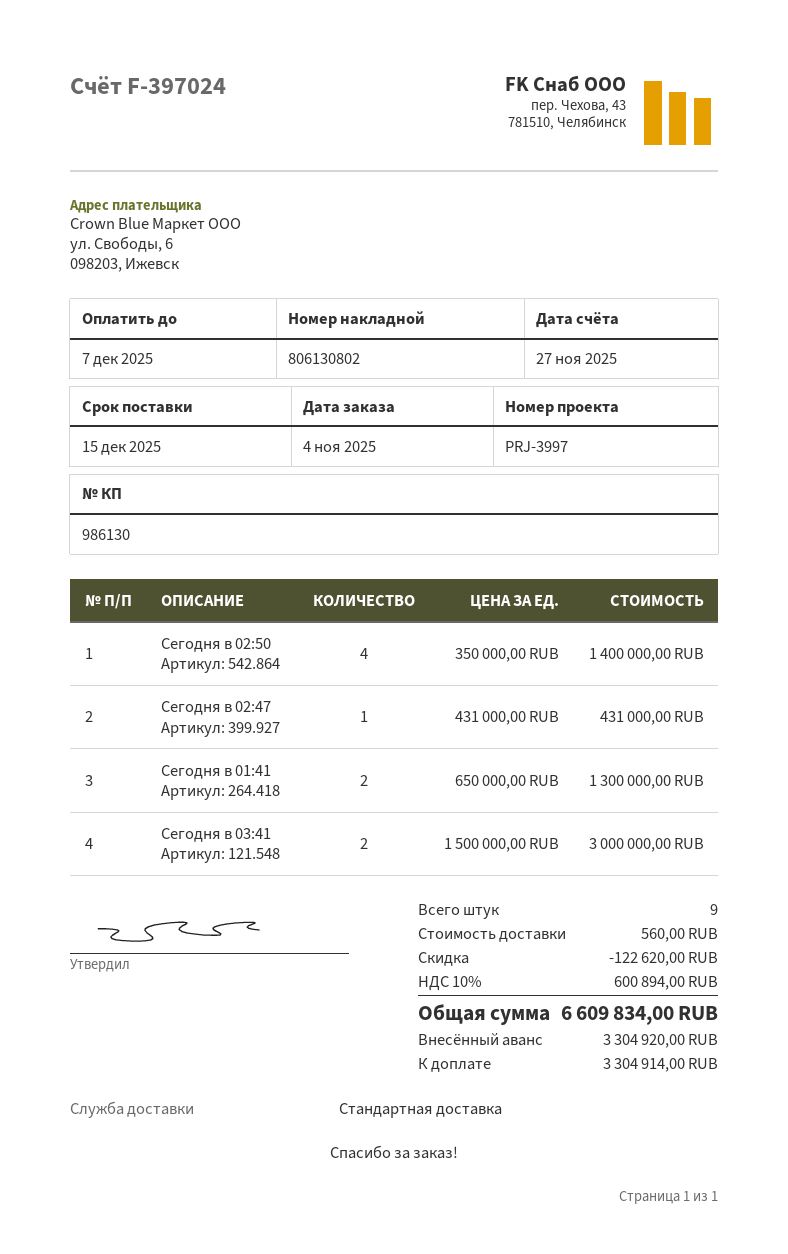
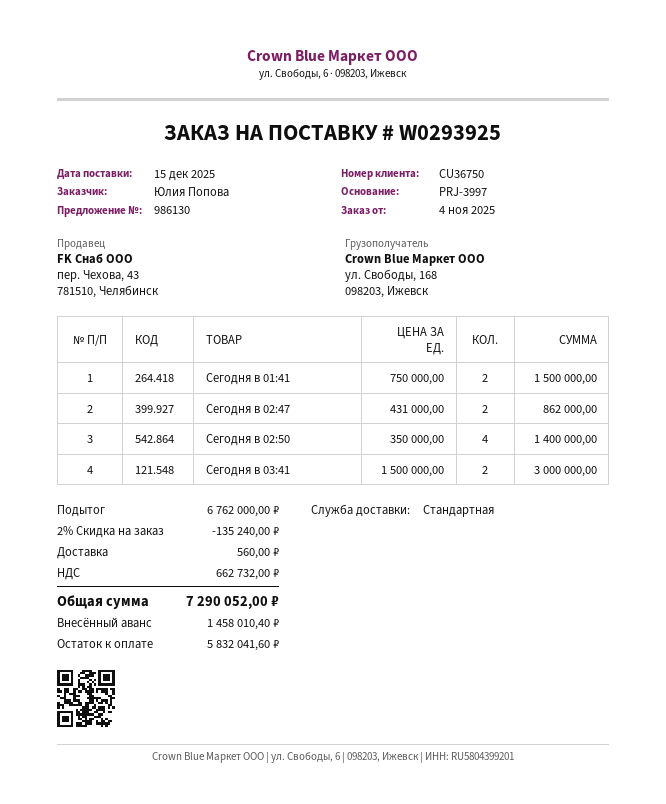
Сегодня в 02:47: 1 x 431000.00 = 431000.00 -> 2 x 431000.00 = 862000.00
Сегодня в 01:41: 2 x 650000.00 = 1300000.00 -> 2 x 750000.00 = 1500000.00
discount: 122620.00 -> 135240.00
tax: 600894.00 -> 662732.00
total: 6609834.00 -> 7290052.00
deposit: 3304920.00 -> 1458010.40
balance: 3304914.00 -> 5832041.60

